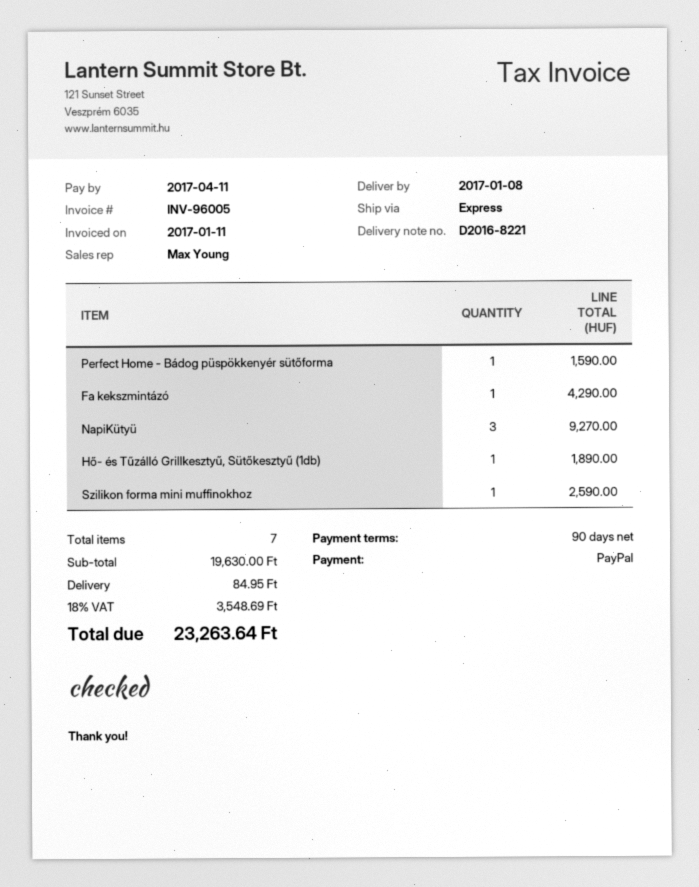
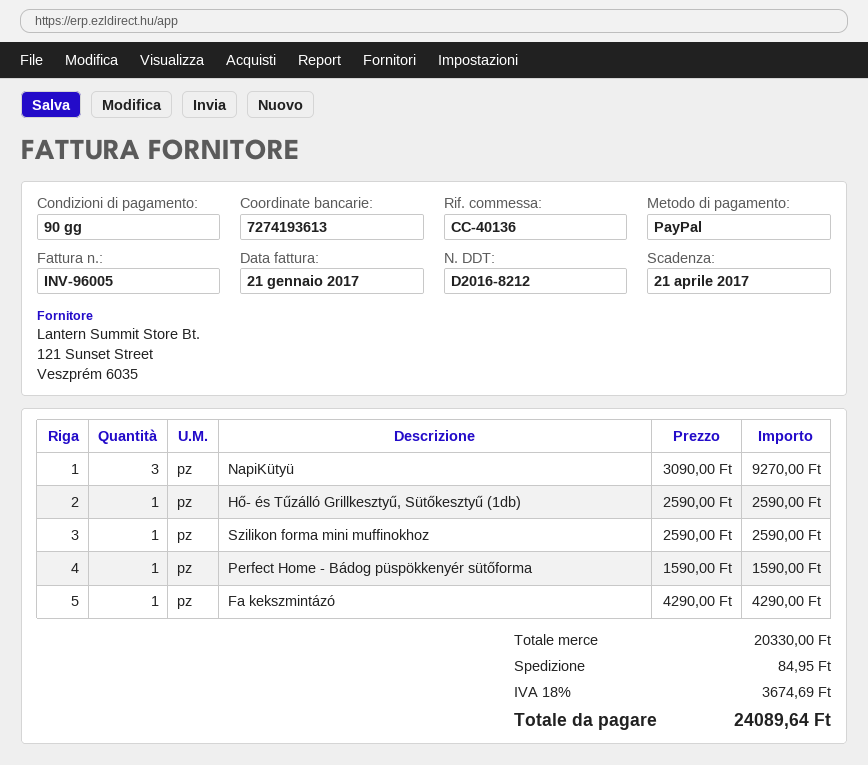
delivery note number: D2016-8221 -> D2016-8212
invoice date: 2017-01-11 -> 2017-01-21
due date: 2017-04-11 -> 2017-04-21
Hő- és Tűzálló Grillkesztyű, Sütőkesztyű (1db): 1 for 1890.00 -> 1 for 2590.00
subtotal: 19630.00 -> 20330.00
tax: 18% = 3548.69 -> 18% = 3674.69
total: 23263.64 -> 24089.64

